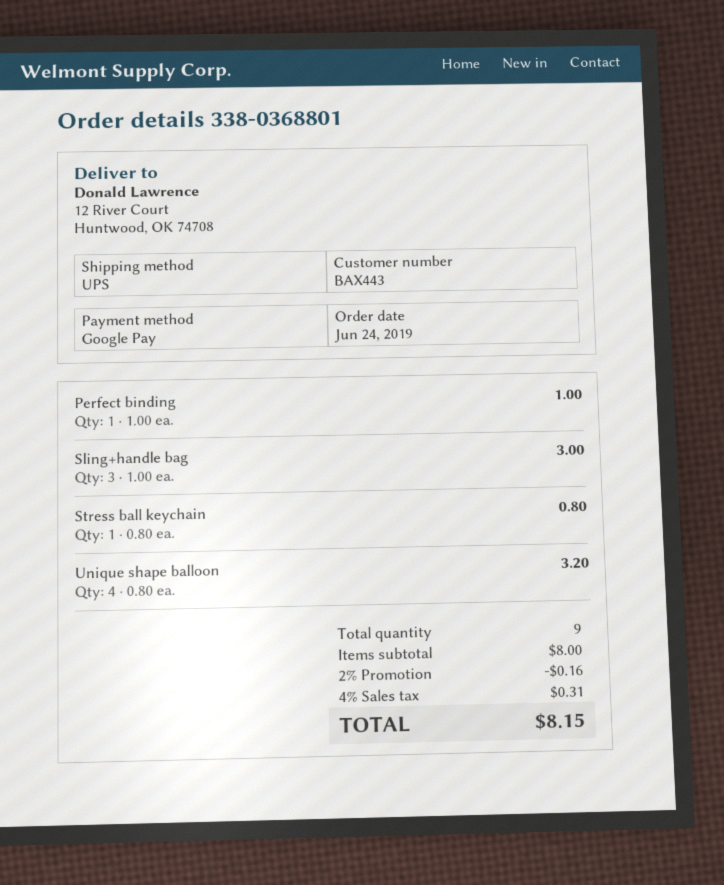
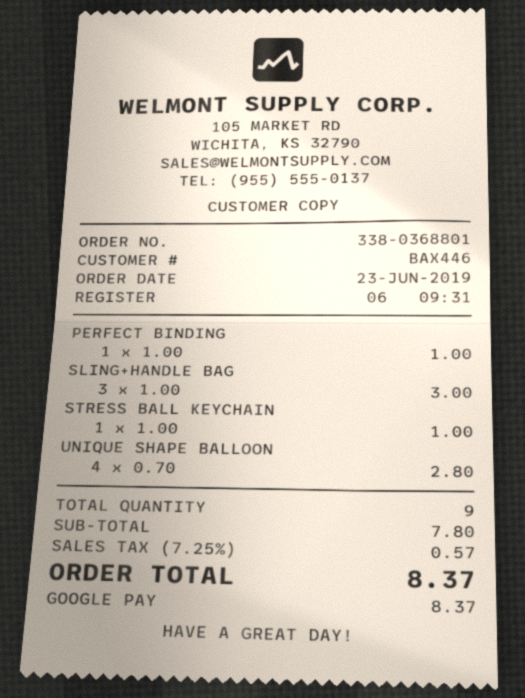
order date: 2019-06-24 -> 2019-06-23
customer number: BAX443 -> BAX446
Stress ball keychain: 1 x 0.80 = 0.80 -> 1 x 1.00 = 1.00
Unique shape balloon: 4 x 0.80 = 3.20 -> 4 x 0.70 = 2.80
subtotal: 8.00 -> 7.80
discount: 2% = 0.16 -> none
tax: 4% = 0.31 -> 7.25% = 0.57
total: 8.15 -> 8.37

